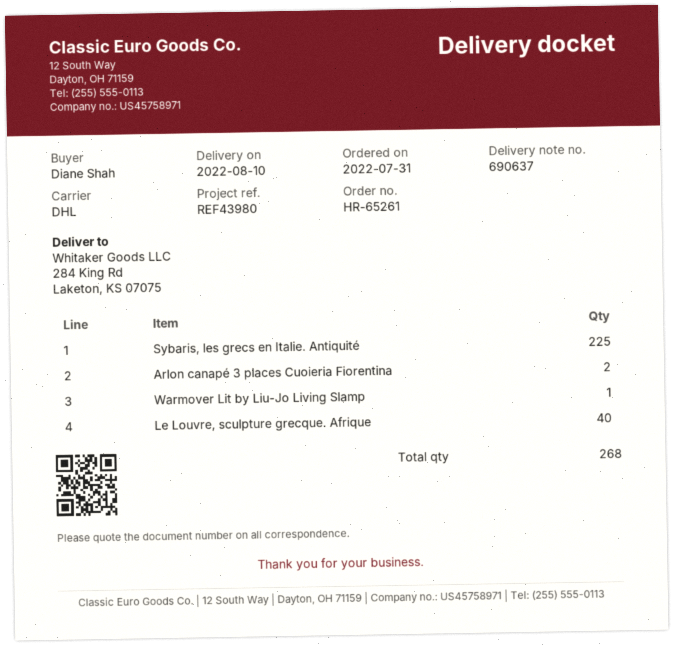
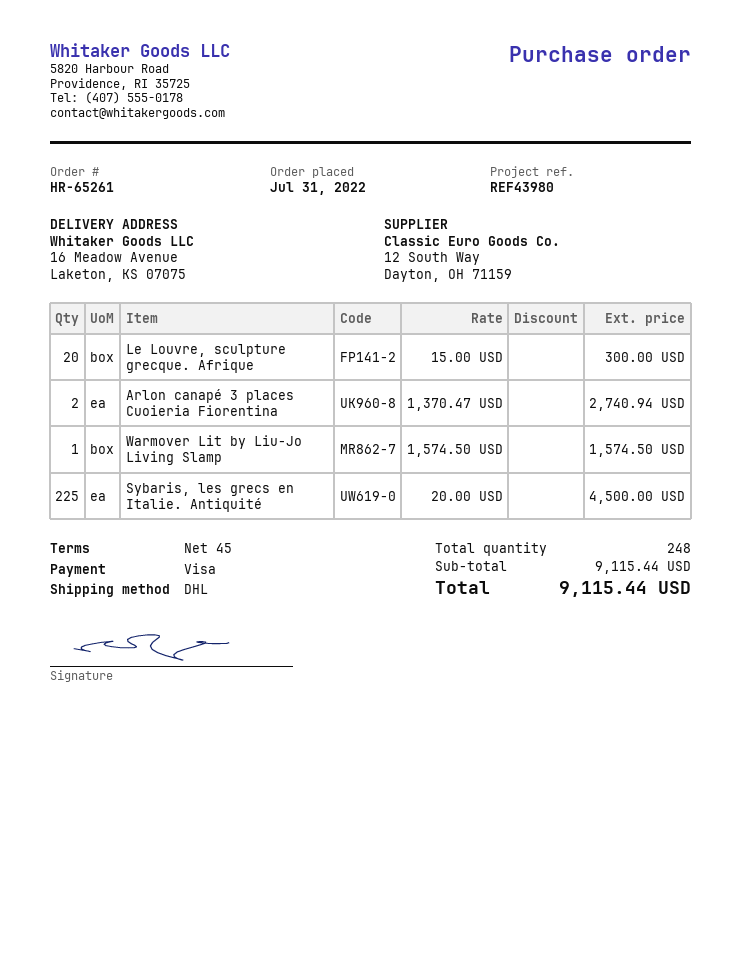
ship to: 284 King Rd, Laketon, KS 07075 -> 16 Meadow Avenue, Laketon, KS 07075
Le Louvre, sculpture grecque. Afrique: 40 -> 20
total quantity: 268 -> 248

